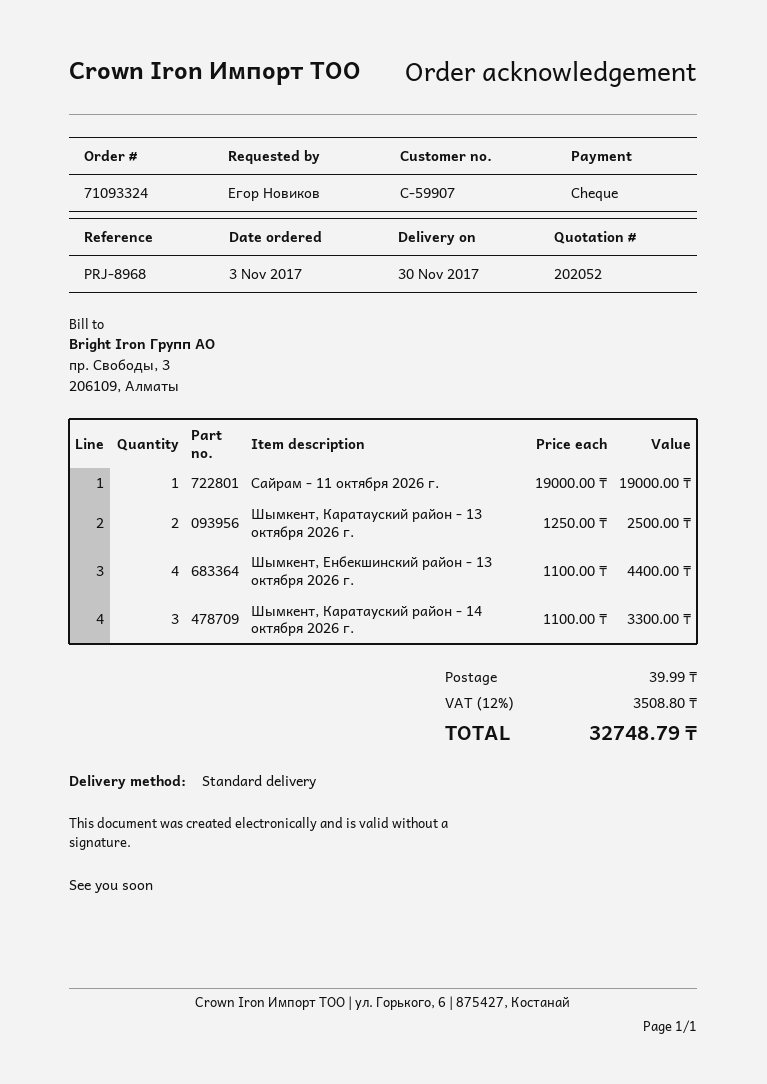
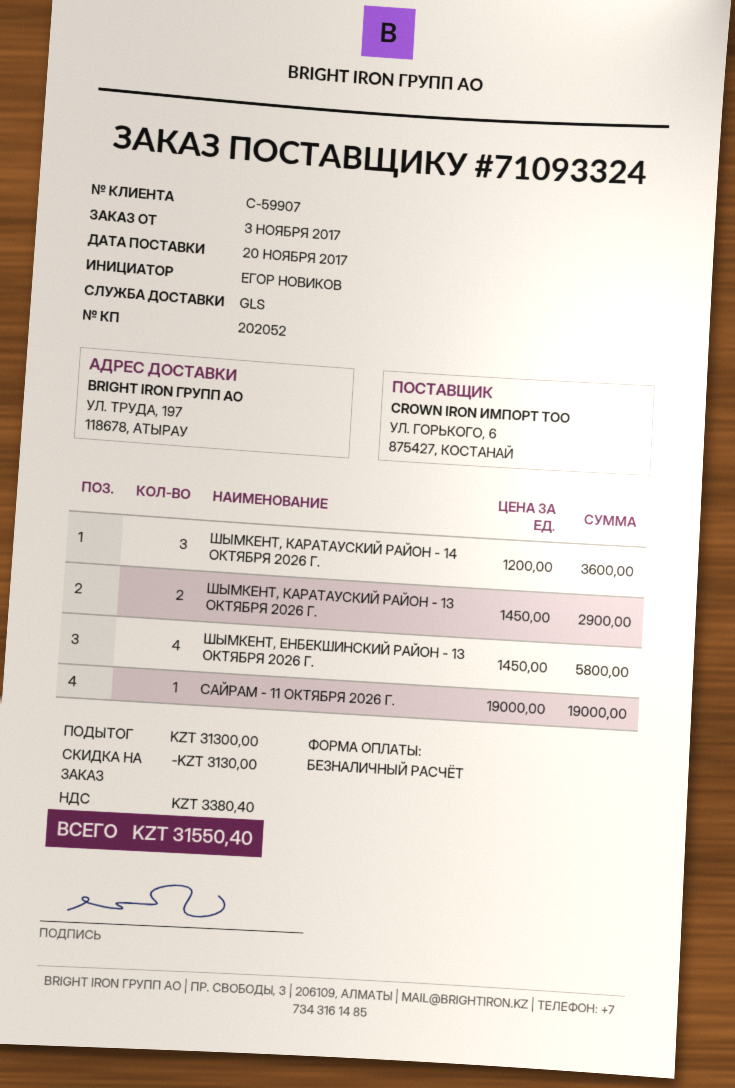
delivery date: 2017-11-30 -> 2017-11-20
payment method: cheque -> bank transfer
shipping method: standard -> GLS
Шымкент, Каратауский район - 13 октября 2026 г.: 2 x 1250.00 = 2500.00 -> 2 x 1450.00 = 2900.00
Шымкент, Енбекшинский район - 13 октября 2026 г.: 4 x 1100.00 = 4400.00 -> 4 x 1450.00 = 5800.00
Шымкент, Каратауский район - 14 октября 2026 г.: 3 x 1100.00 = 3300.00 -> 3 x 1200.00 = 3600.00
discount: none -> 3130.00
shipping: 39.99 -> none
tax: 3508.80 -> 3380.40
total: 32748.79 -> 31550.40

